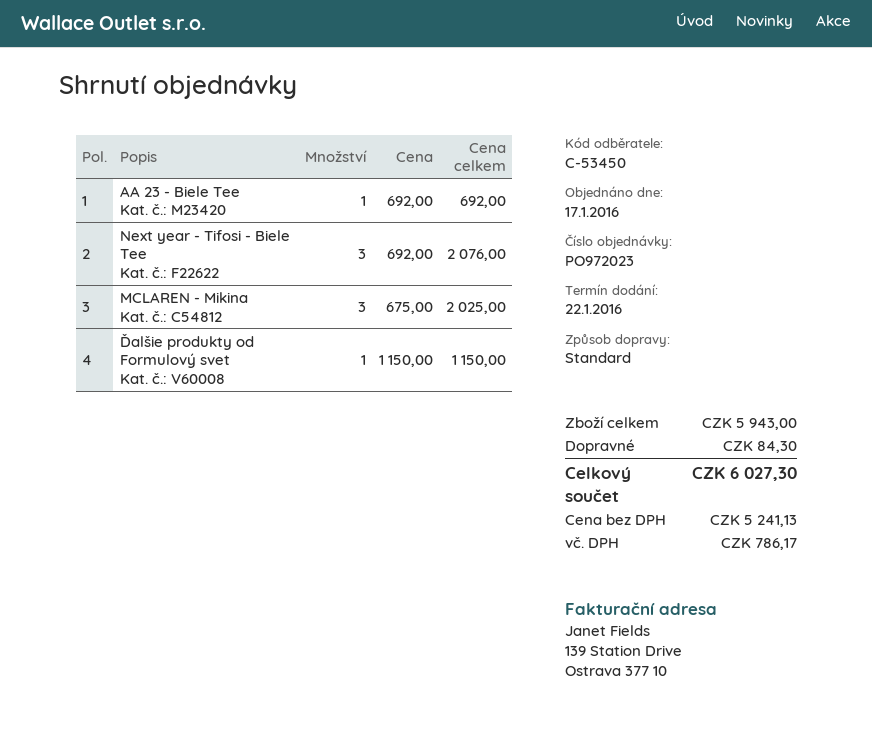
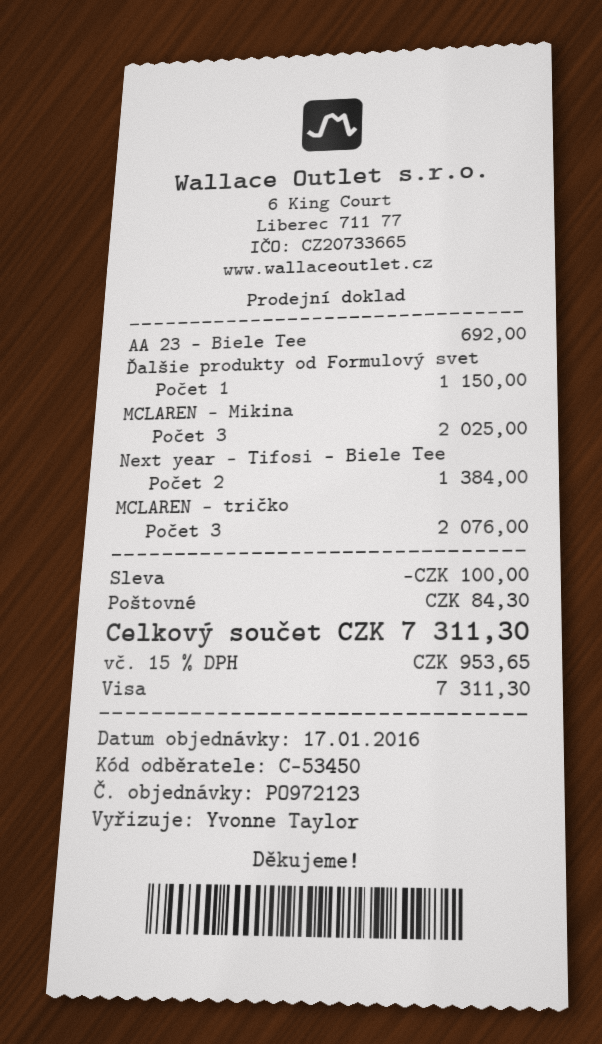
order number: PO972023 -> PO972123
Next year - Tifosi - Biele Tee: 3 for 2076.00 -> 2 for 1384.00
MCLAREN - tričko: none -> 3 for 2076.00
discount: none -> 100.00
tax: 786.17 -> 953.65
total: 6027.30 -> 7311.30

